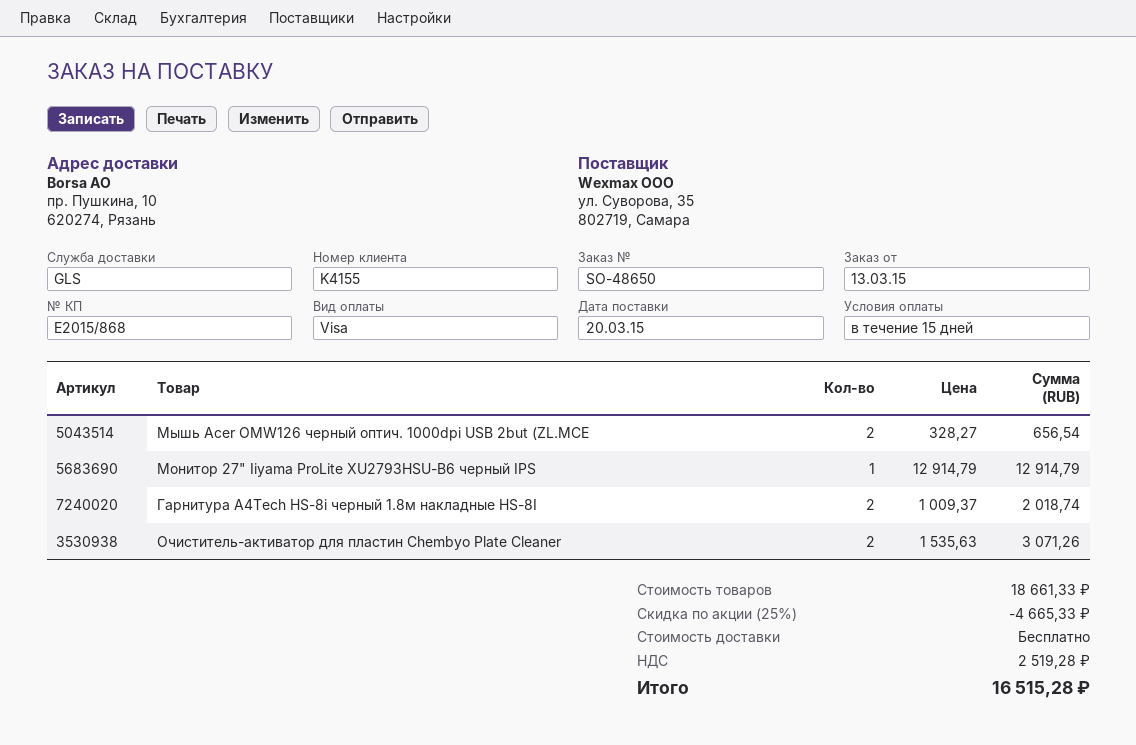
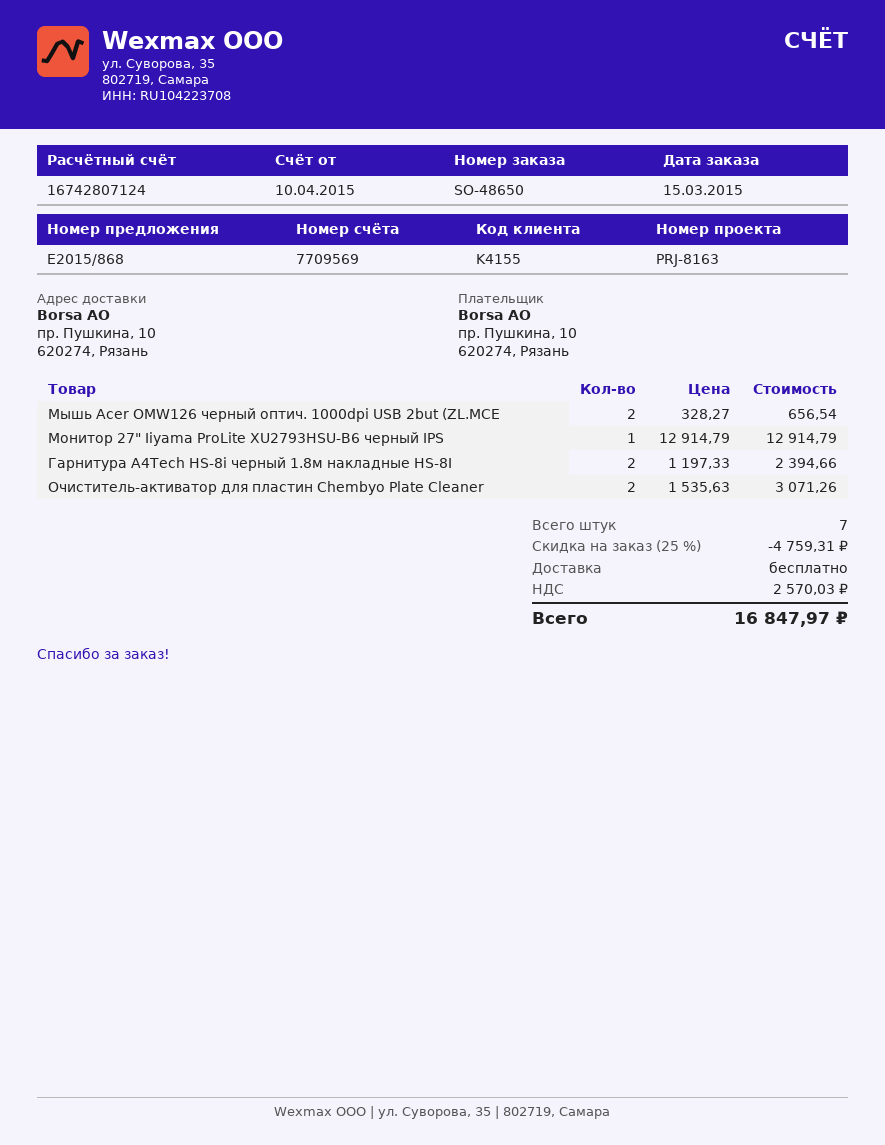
order date: 2015-03-13 -> 2015-03-15
Гарнитура A4Tech HS-8i черный 1.8м накладные HS-8I: 2 x 1009.37 = 2018.74 -> 2 x 1197.33 = 2394.66
discount: 25% = 4665.33 -> 25% = 4759.31
tax: 2519.28 -> 2570.03
total: 16515.28 -> 16847.97

